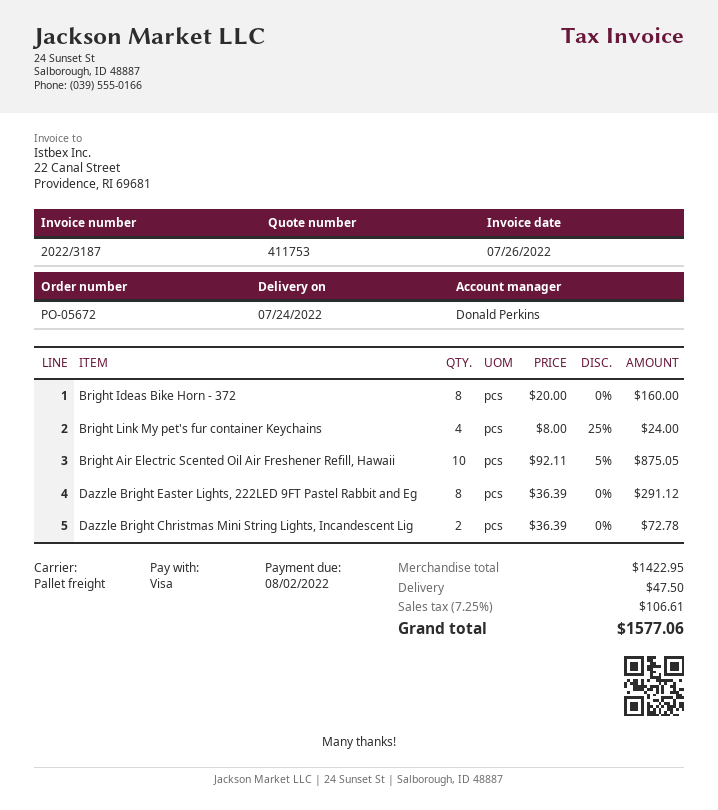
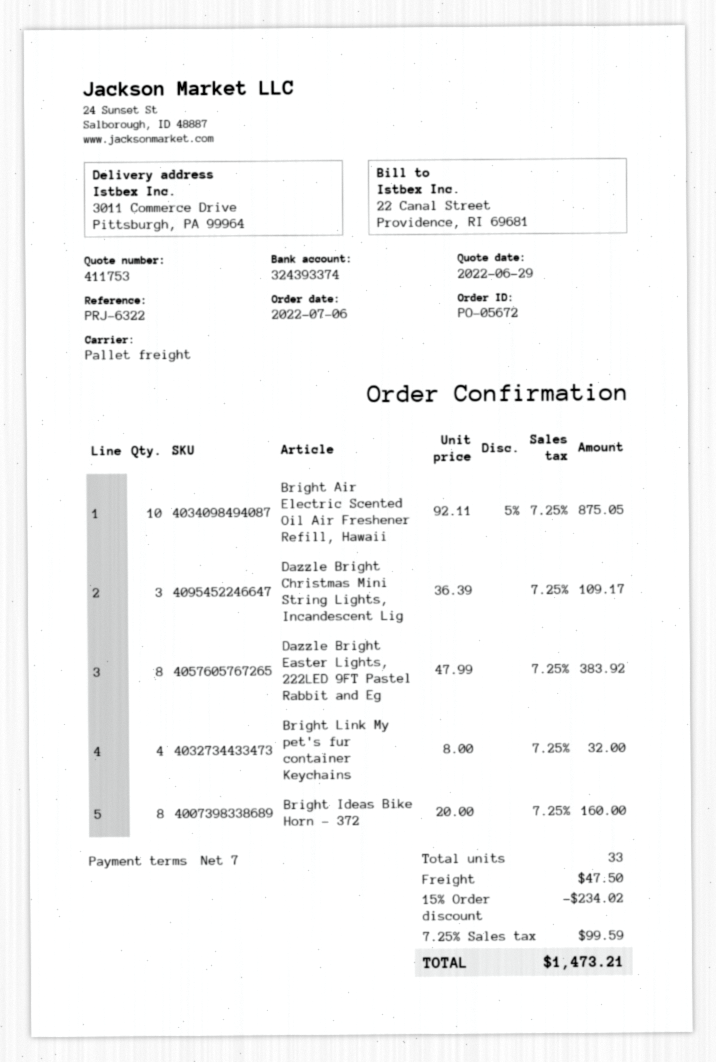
Bright Link My pet's fur container Keychains: 4 x 8.00 - 25% = 24.00 -> 4 x 8.00 = 32.00
Dazzle Bright Easter Lights, 222LED 9FT Pastel Rabbit and Eg: 8 x 36.39 = 291.12 -> 8 x 47.99 = 383.92
Dazzle Bright Christmas Mini String Lights, Incandescent Lig: 2 x 36.39 = 72.78 -> 3 x 36.39 = 109.17
discount: none -> 15% = 234.02
tax: 7.25% = 106.61 -> 7.25% = 99.59
total: 1577.06 -> 1473.21

